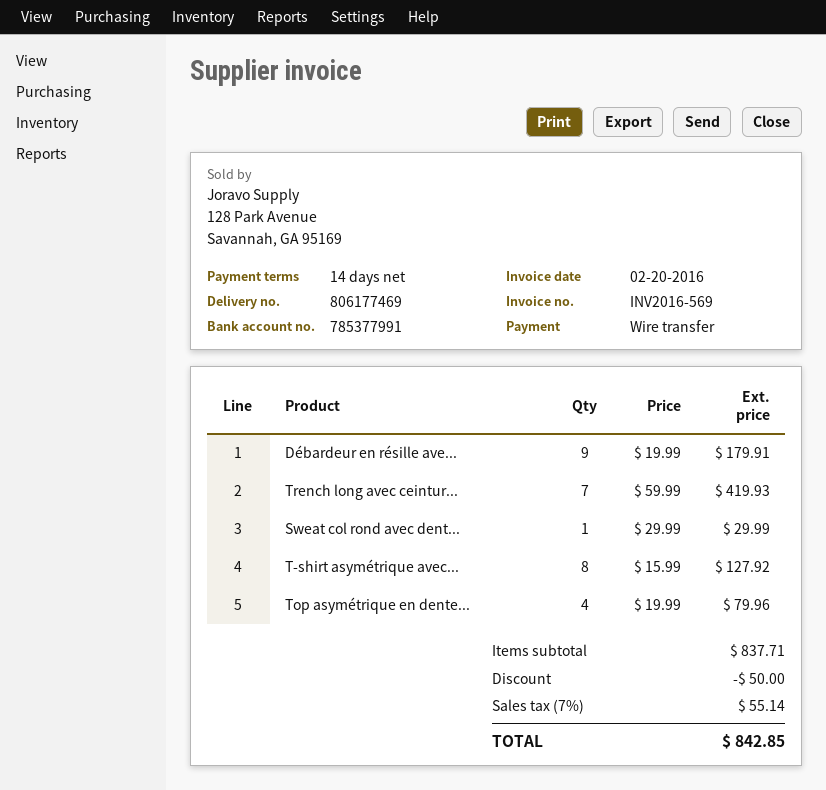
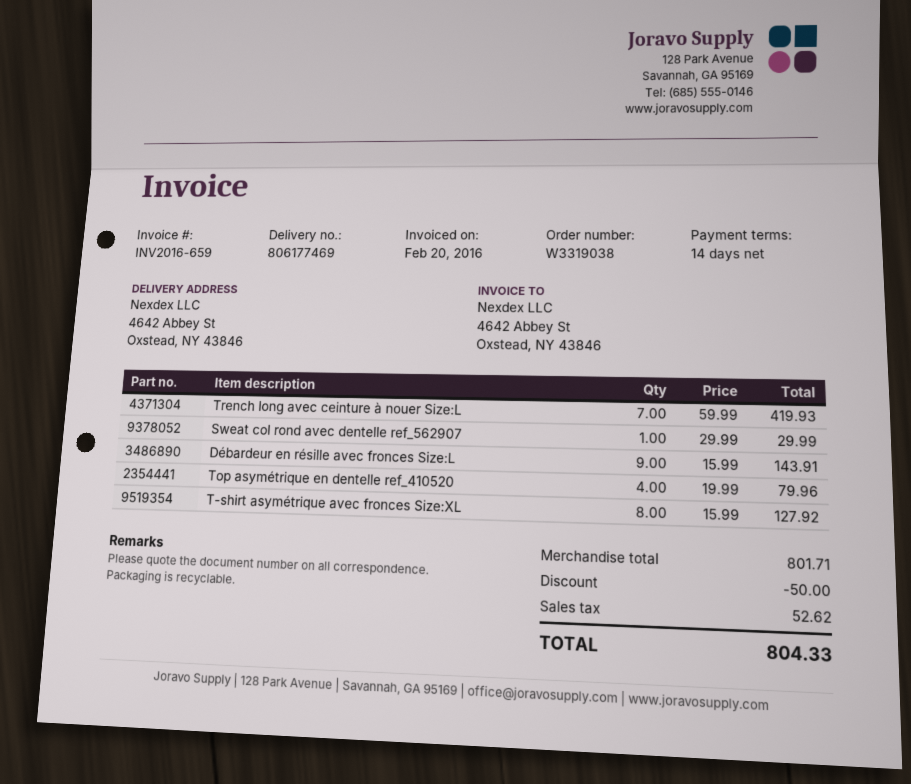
invoice number: INV2016-569 -> INV2016-659
Débardeur en résille ave...: 9 x 19.99 = 179.91 -> 9 x 15.99 = 143.91
subtotal: 837.71 -> 801.71
tax: 55.14 -> 52.62
total: 842.85 -> 804.33

